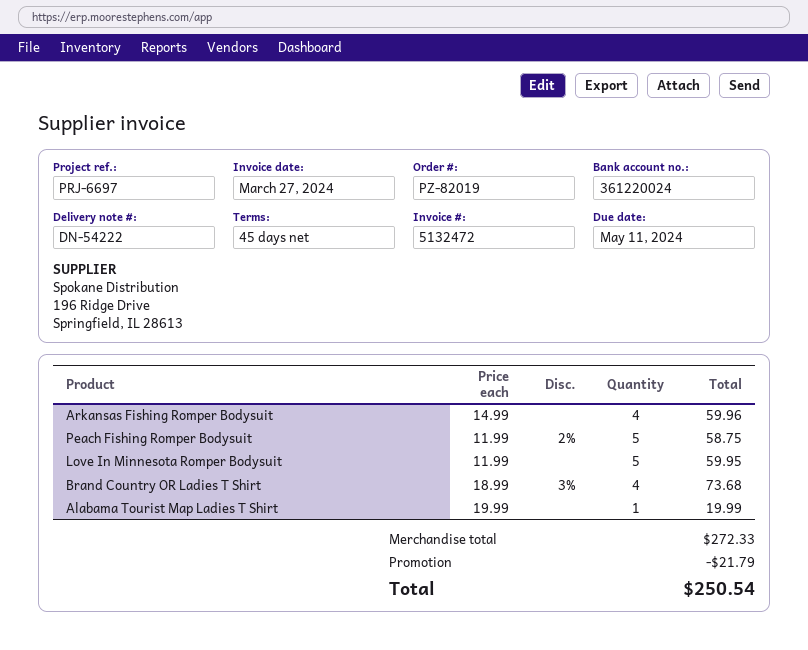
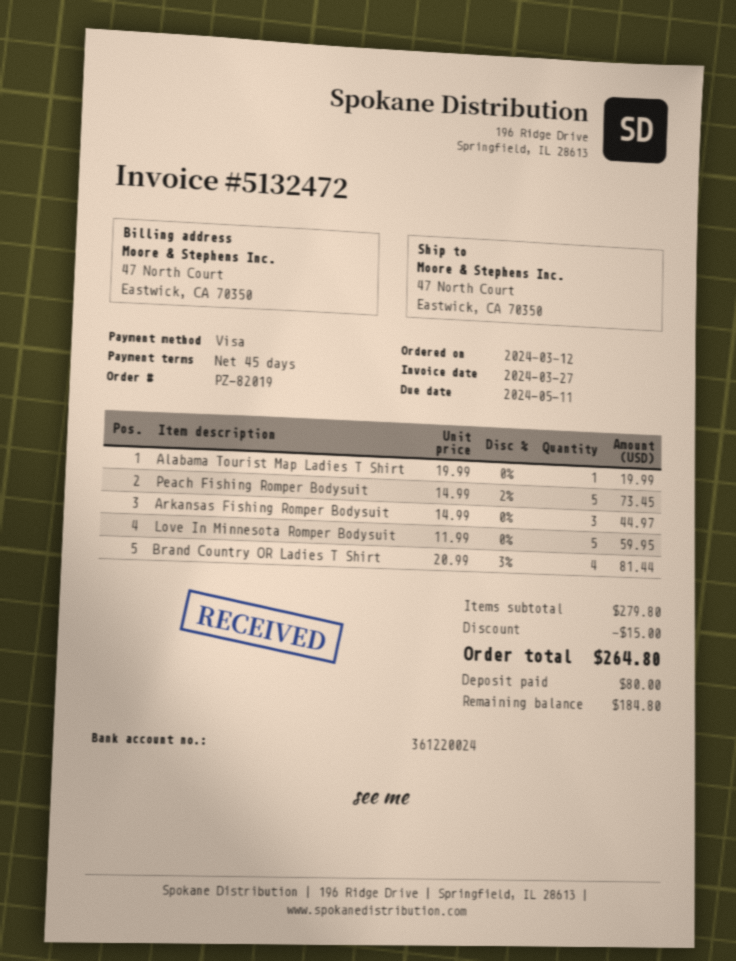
Arkansas Fishing Romper Bodysuit: 4 x 14.99 = 59.96 -> 3 x 14.99 = 44.97
Peach Fishing Romper Bodysuit: 5 x 11.99 - 2% = 58.75 -> 5 x 14.99 - 2% = 73.45
Brand Country OR Ladies T Shirt: 4 x 18.99 - 3% = 73.68 -> 4 x 20.99 - 3% = 81.44
subtotal: 272.33 -> 279.80
discount: 21.79 -> 15.00
total: 250.54 -> 264.80

